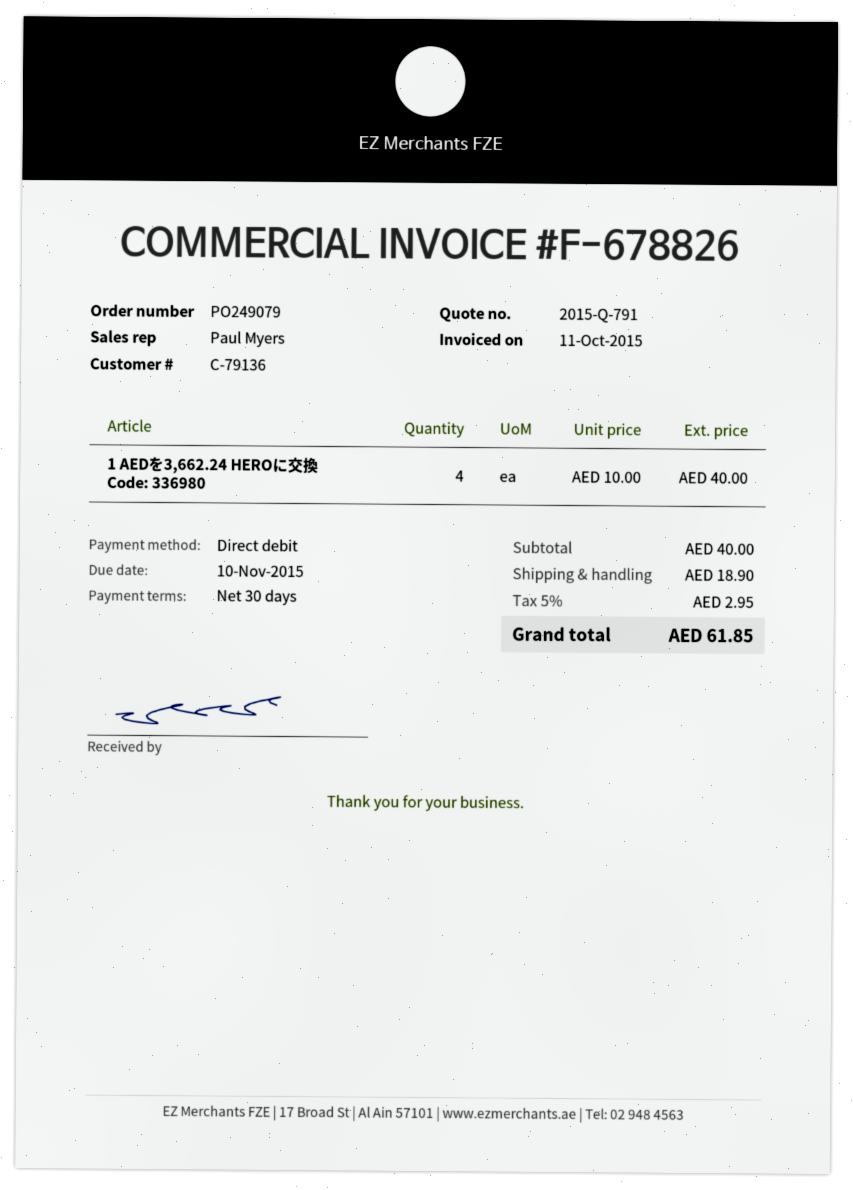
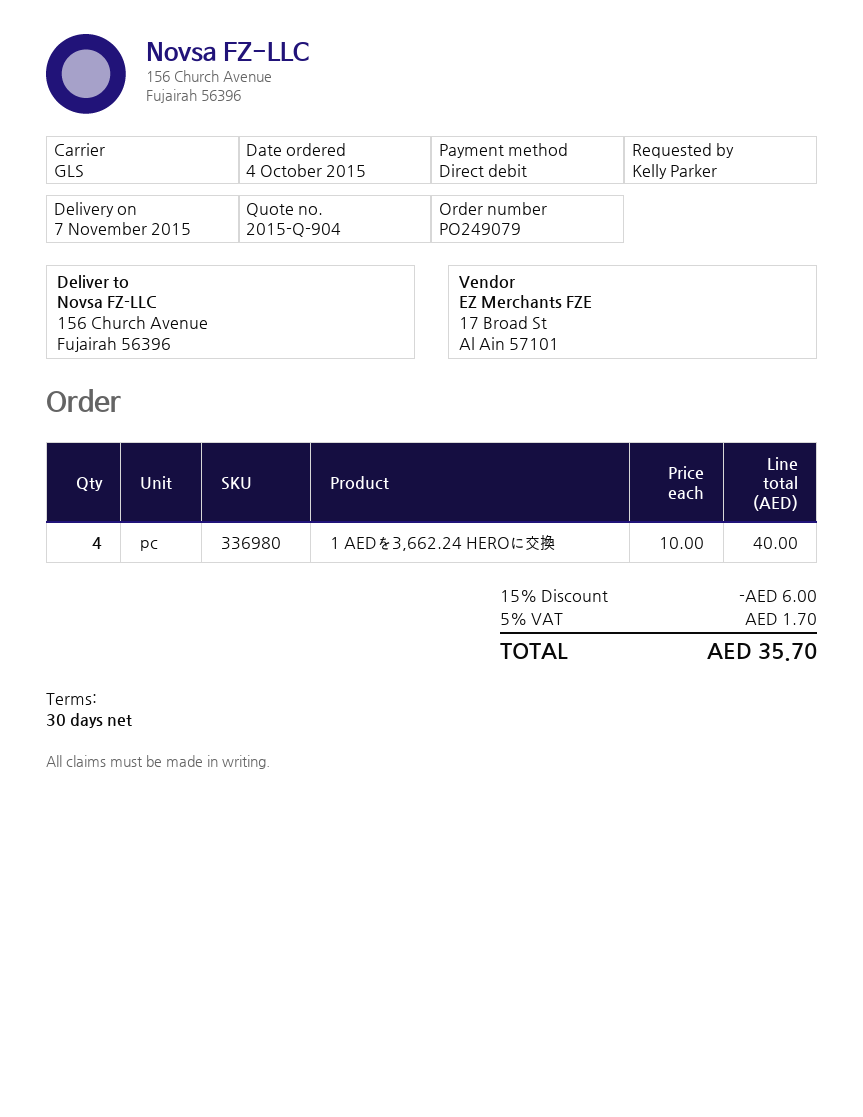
quote number: 2015-Q-791 -> 2015-Q-904
discount: none -> 15% = 6.00
shipping: 18.90 -> none
tax: 5% = 2.95 -> 5% = 1.70
total: 61.85 -> 35.70

